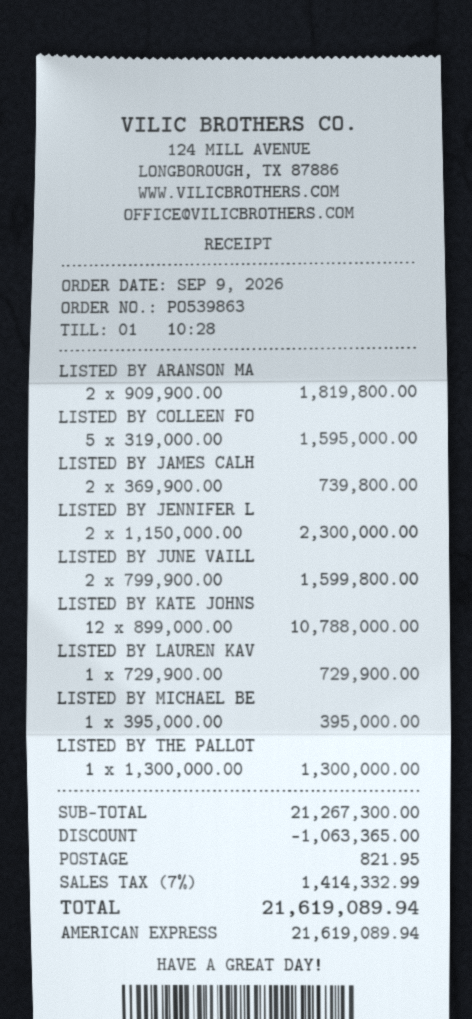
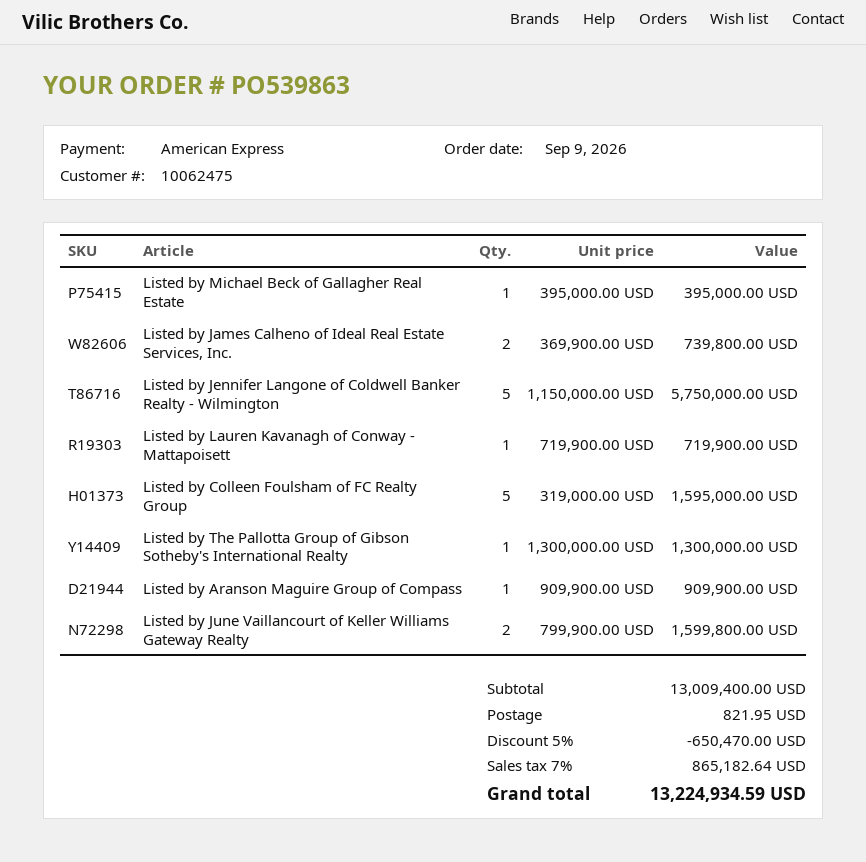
LISTED BY ARANSON MA: 2 x 909900.00 = 1819800.00 -> 1 x 909900.00 = 909900.00
LISTED BY JENNIFER L: 2 x 1150000.00 = 2300000.00 -> 5 x 1150000.00 = 5750000.00
LISTED BY KATE JOHNS: 12 x 899000.00 = 10788000.00 -> none
LISTED BY LAUREN KAV: 1 x 729900.00 = 729900.00 -> 1 x 719900.00 = 719900.00
subtotal: 21267300.00 -> 13009400.00
discount: 1063365.00 -> 650470.00
tax: 7% = 1414332.99 -> 7% = 865182.64
total: 21619089.94 -> 13224934.59

